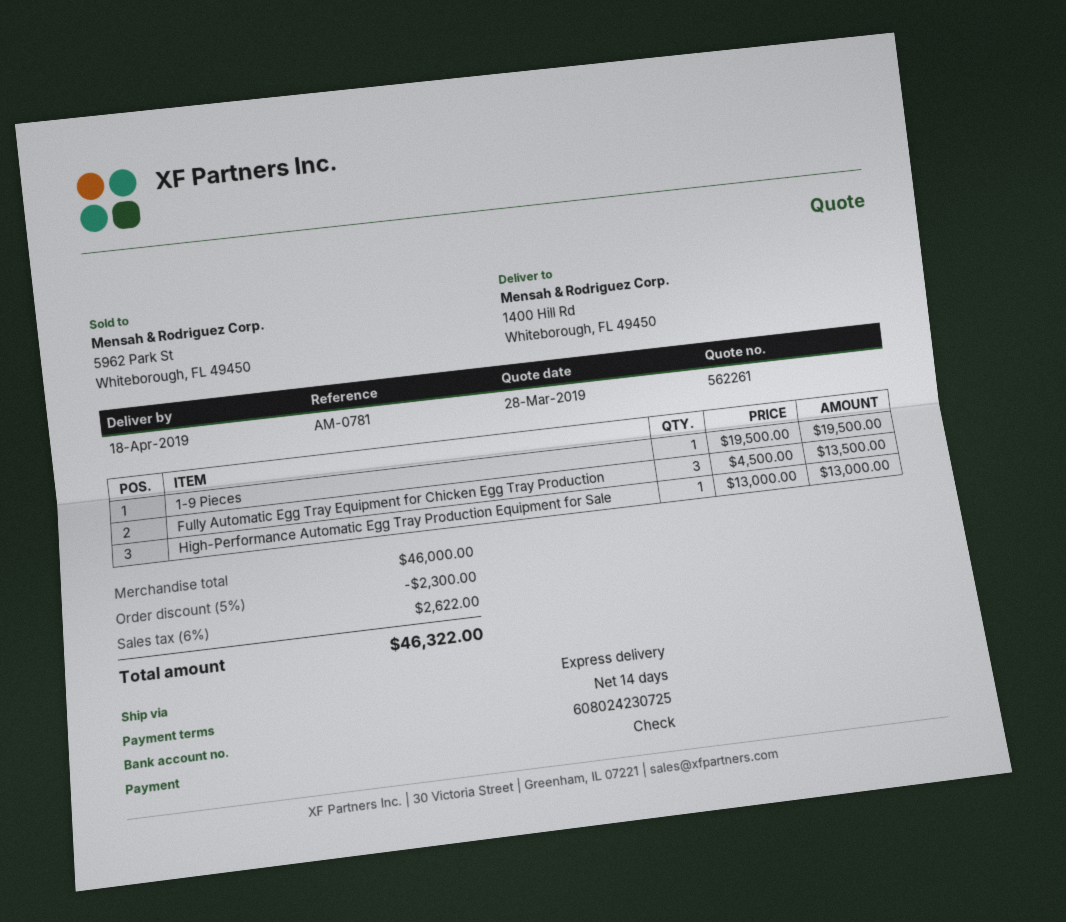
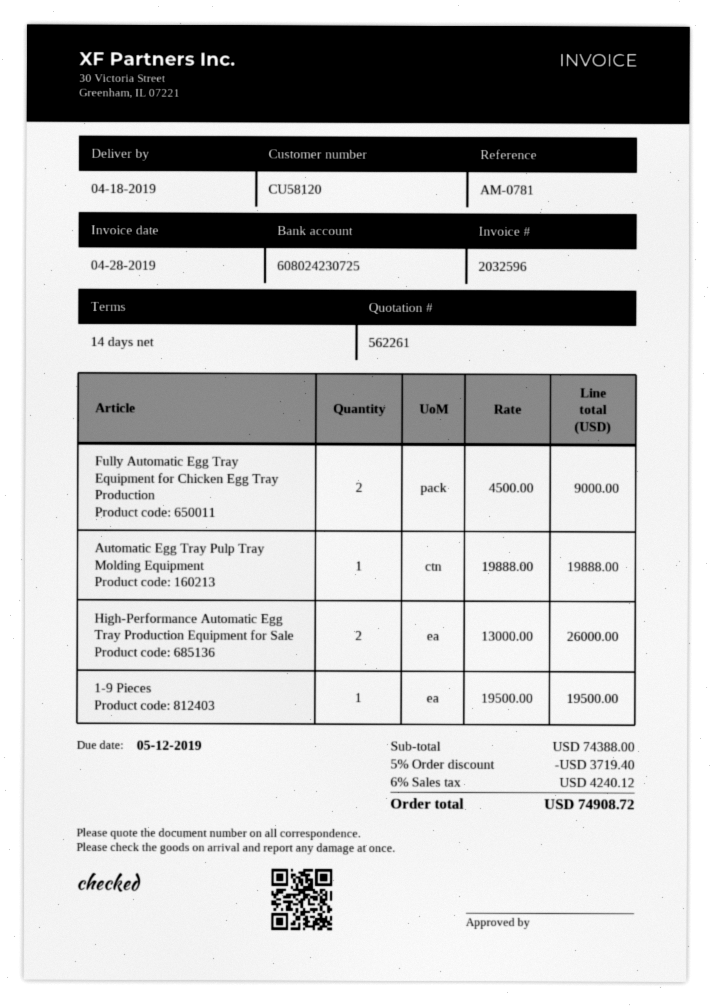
Fully Automatic Egg Tray Equipment for Chicken Egg Tray Production: 3 x 4500.00 = 13500.00 -> 2 x 4500.00 = 9000.00
High-Performance Automatic Egg Tray Production Equipment for Sale: 1 x 13000.00 = 13000.00 -> 2 x 13000.00 = 26000.00
Automatic Egg Tray Pulp Tray Molding Equipment: none -> 1 x 19888.00 = 19888.00
subtotal: 46000.00 -> 74388.00
discount: 5% = 2300.00 -> 5% = 3719.40
tax: 6% = 2622.00 -> 6% = 4240.12
total: 46322.00 -> 74908.72

